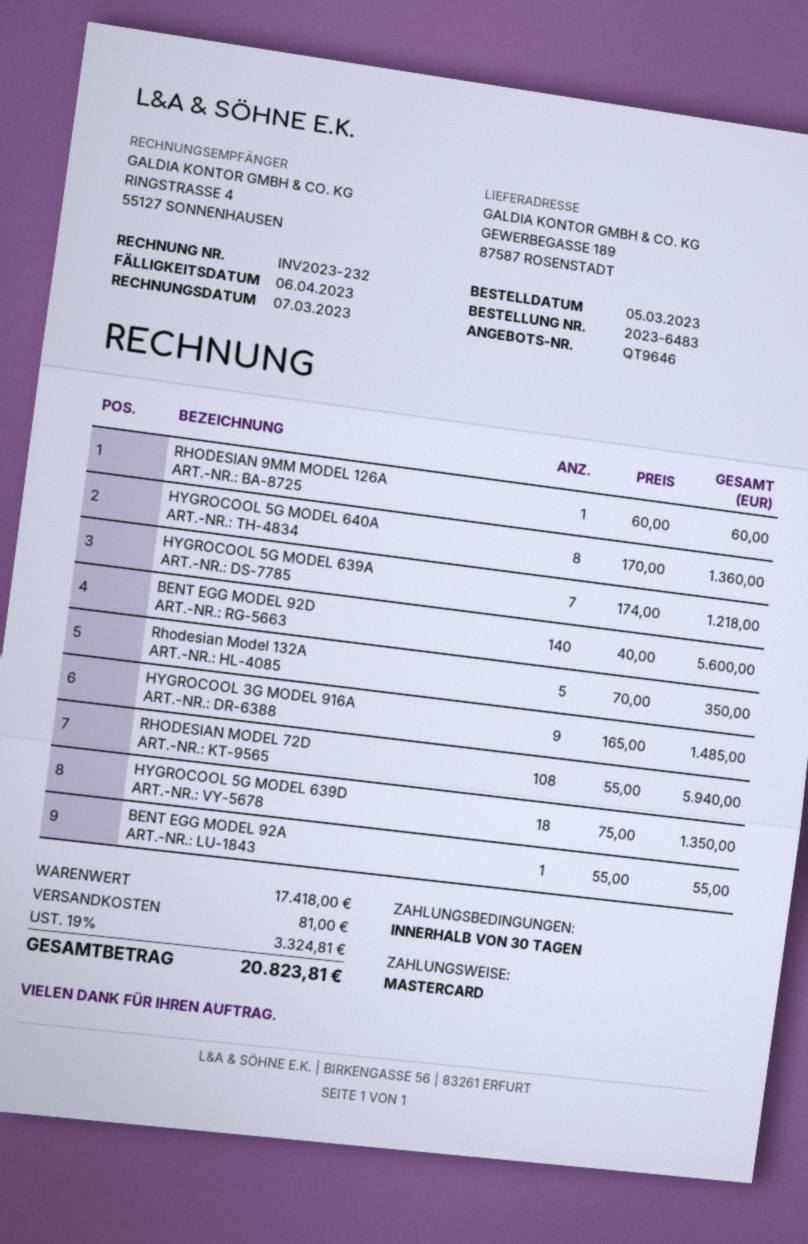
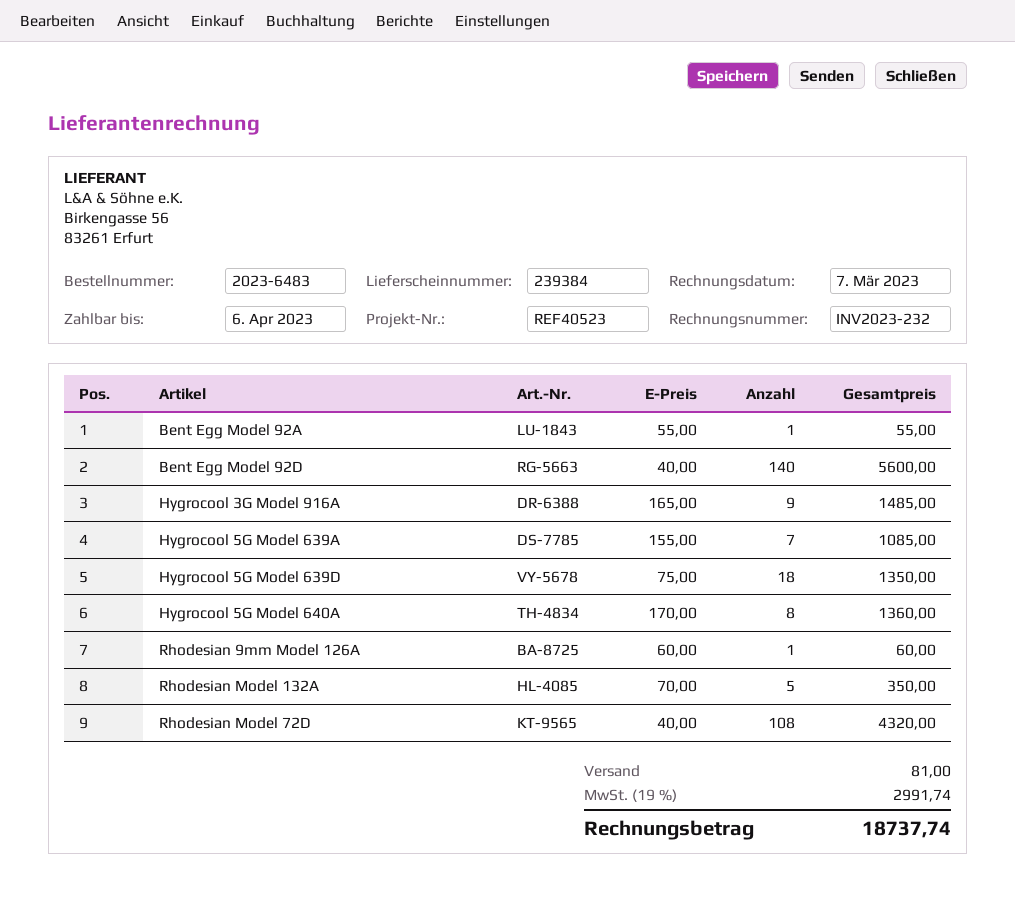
HYGROCOOL 5G MODEL 639A: 7 x 174.00 = 1218.00 -> 7 x 155.00 = 1085.00
RHODESIAN MODEL 72D: 108 x 55.00 = 5940.00 -> 108 x 40.00 = 4320.00
tax: 19% = 3324.81 -> 19% = 2991.74
total: 20823.81 -> 18737.74

